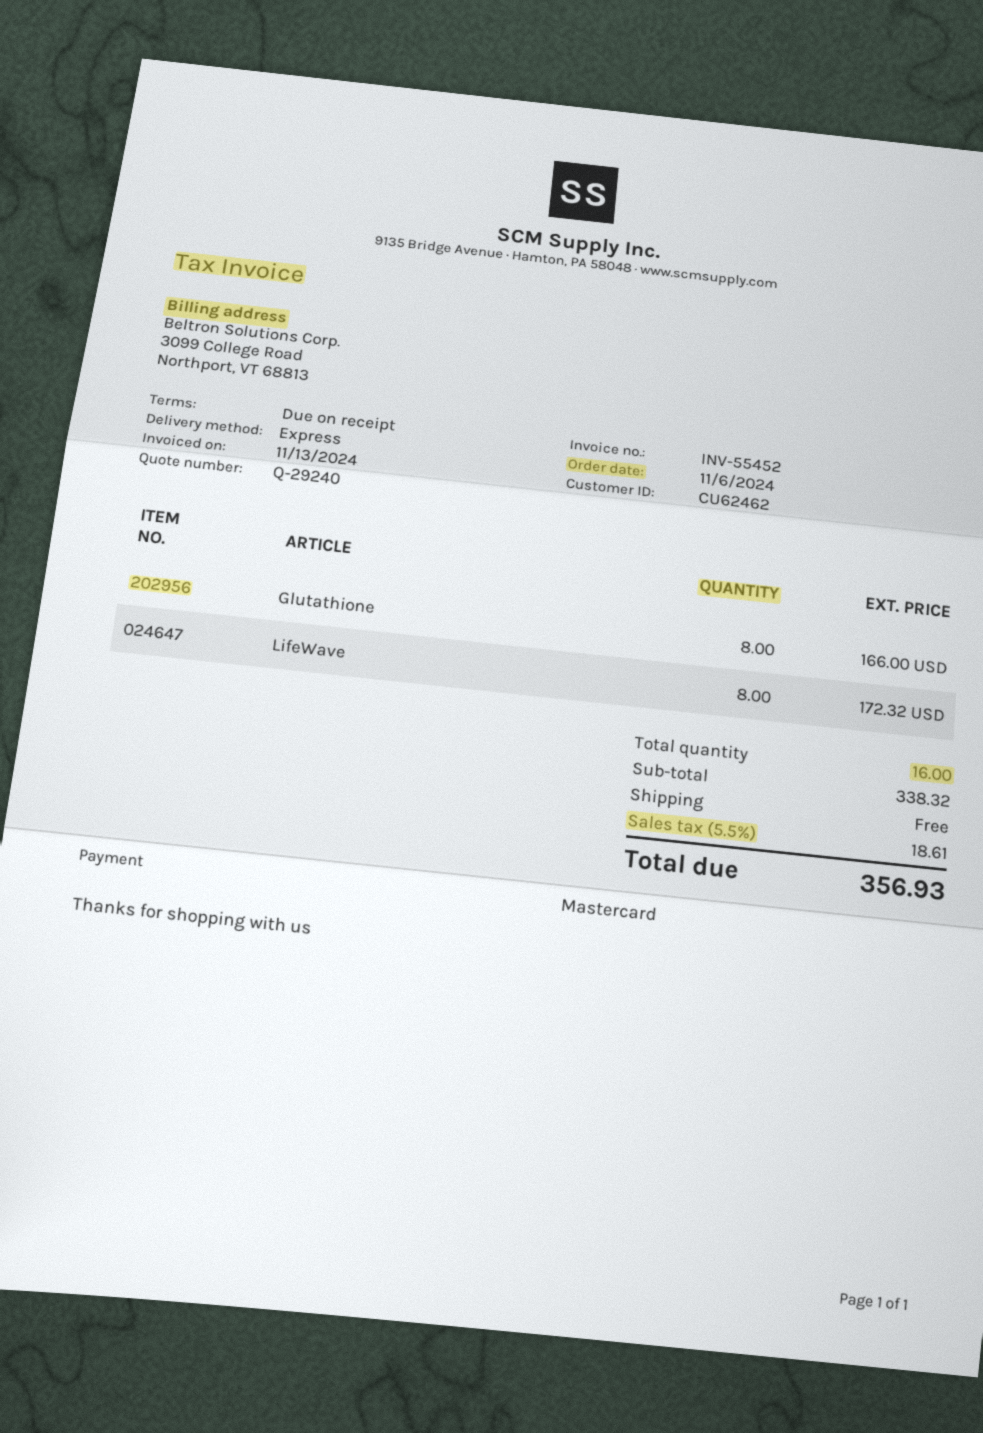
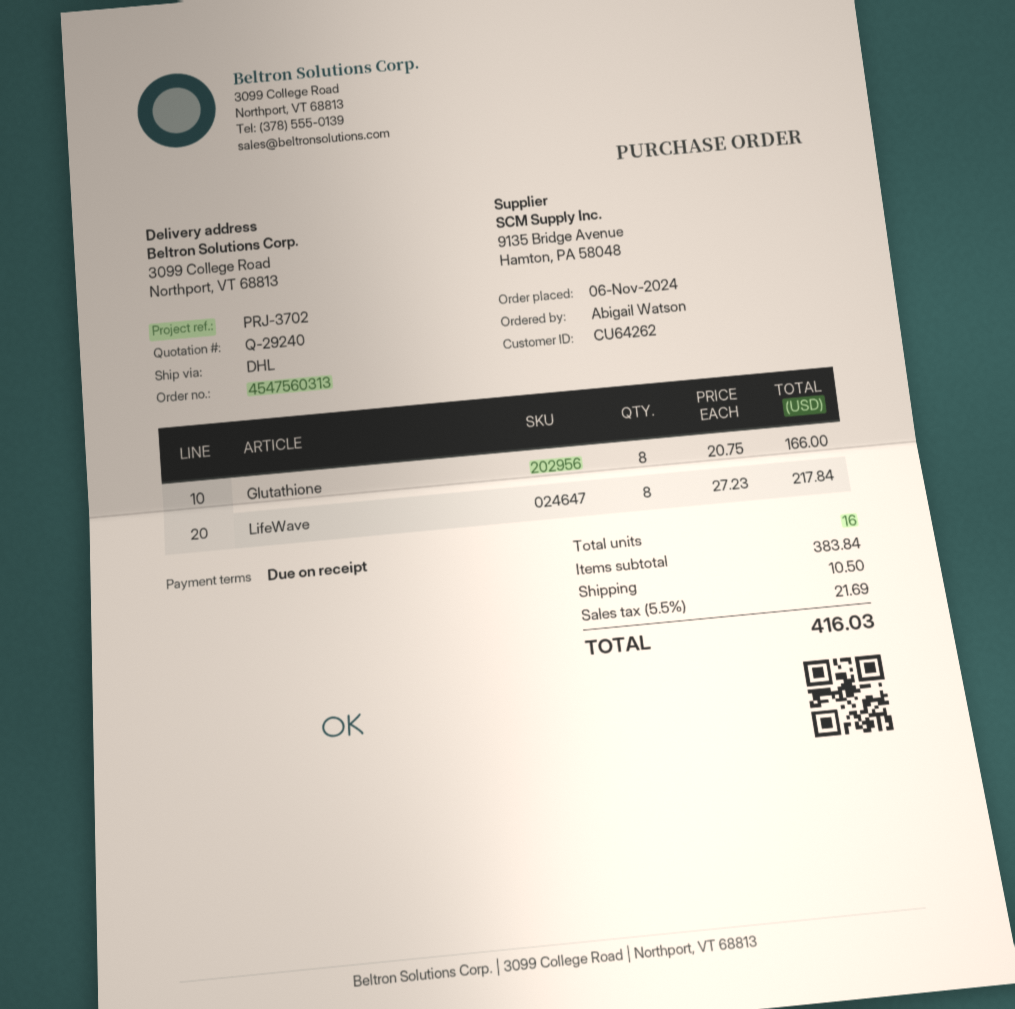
customer number: CU62462 -> CU64262
shipping method: express -> DHL
LifeWave: 8 for 172.32 -> 8 for 217.84
subtotal: 338.32 -> 383.84
shipping: 0.00 -> 10.50
tax: 5.5% = 18.61 -> 5.5% = 21.69
total: 356.93 -> 416.03

